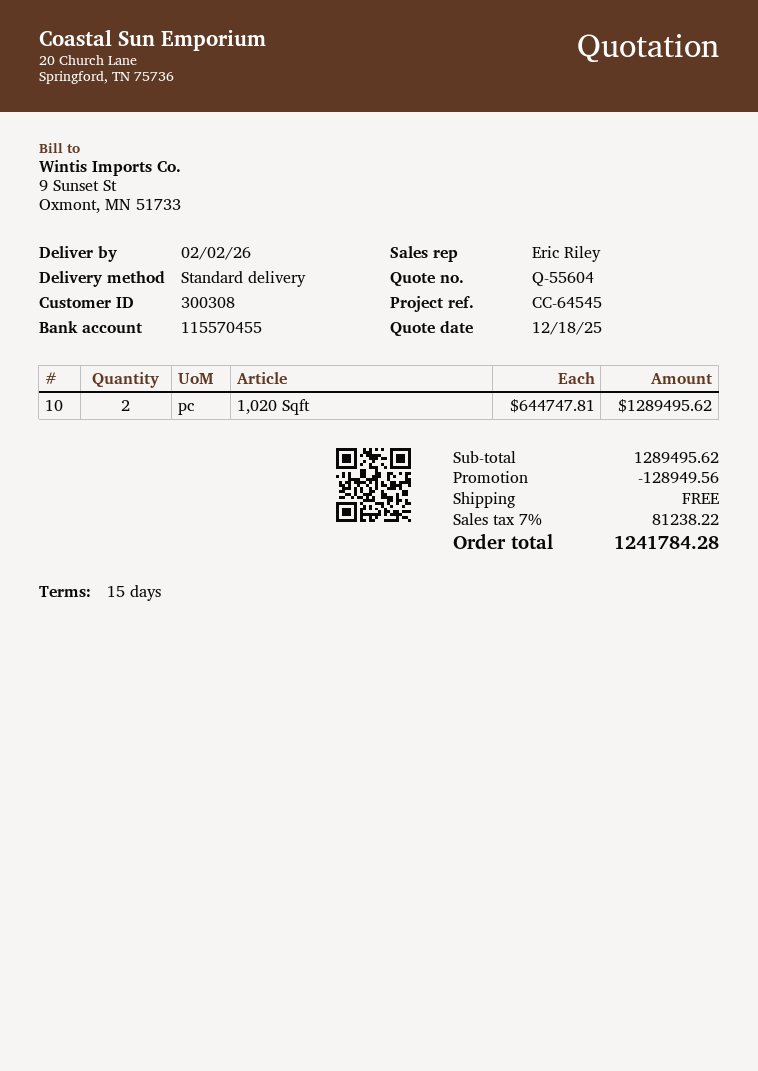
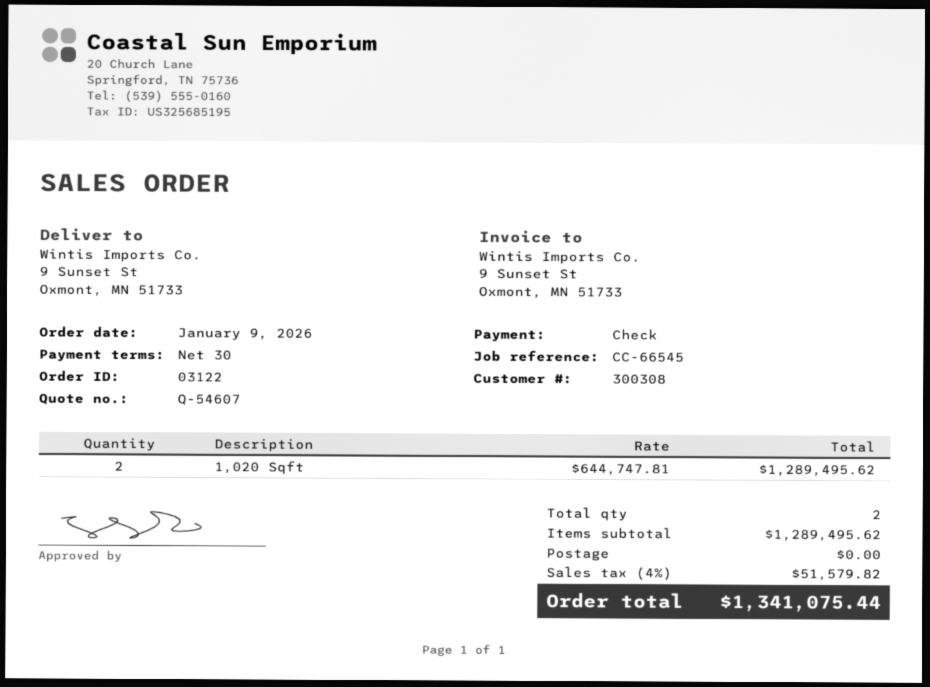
quote number: Q-55604 -> Q-54607
payment terms: 15 days -> 30 days
reference: CC-64545 -> CC-66545
discount: 128949.56 -> none
tax: 7% = 81238.22 -> 4% = 51579.82
total: 1241784.28 -> 1341075.44

